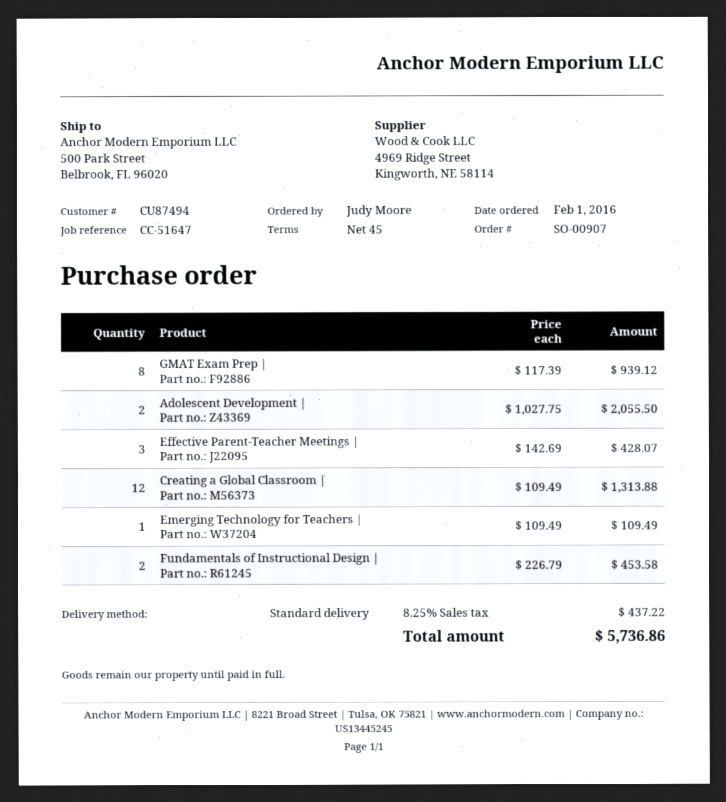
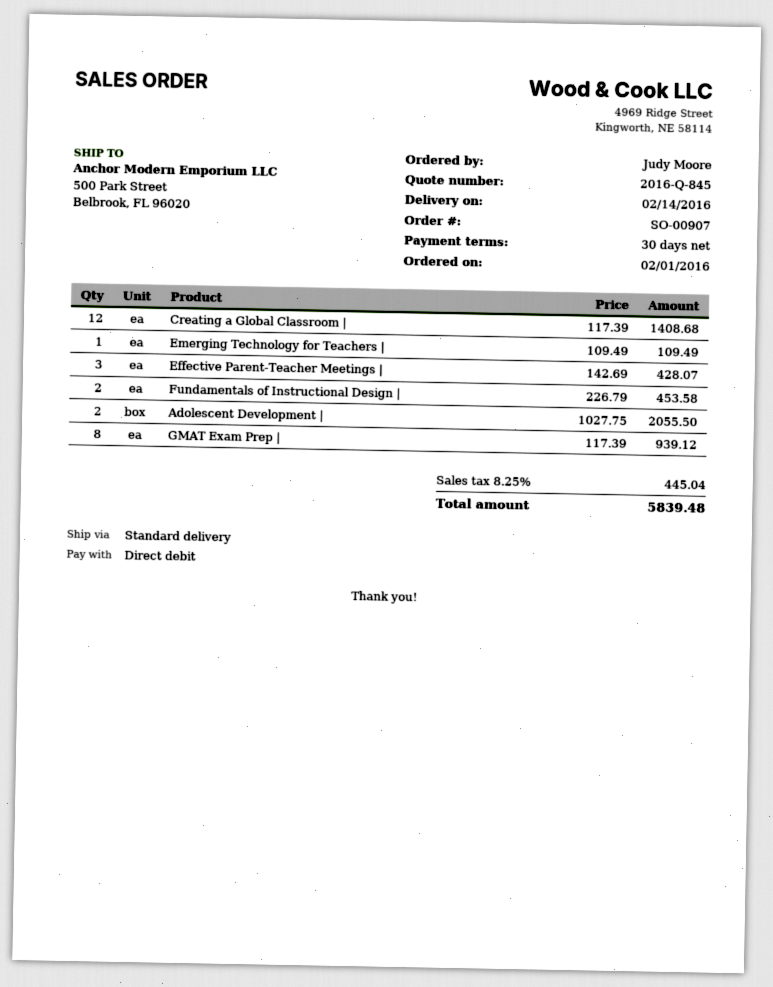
payment terms: 45 days -> 30 days
Creating a Global Classroom |: 12 x 109.49 = 1313.88 -> 12 x 117.39 = 1408.68
tax: 8.25% = 437.22 -> 8.25% = 445.04
total: 5736.86 -> 5839.48

